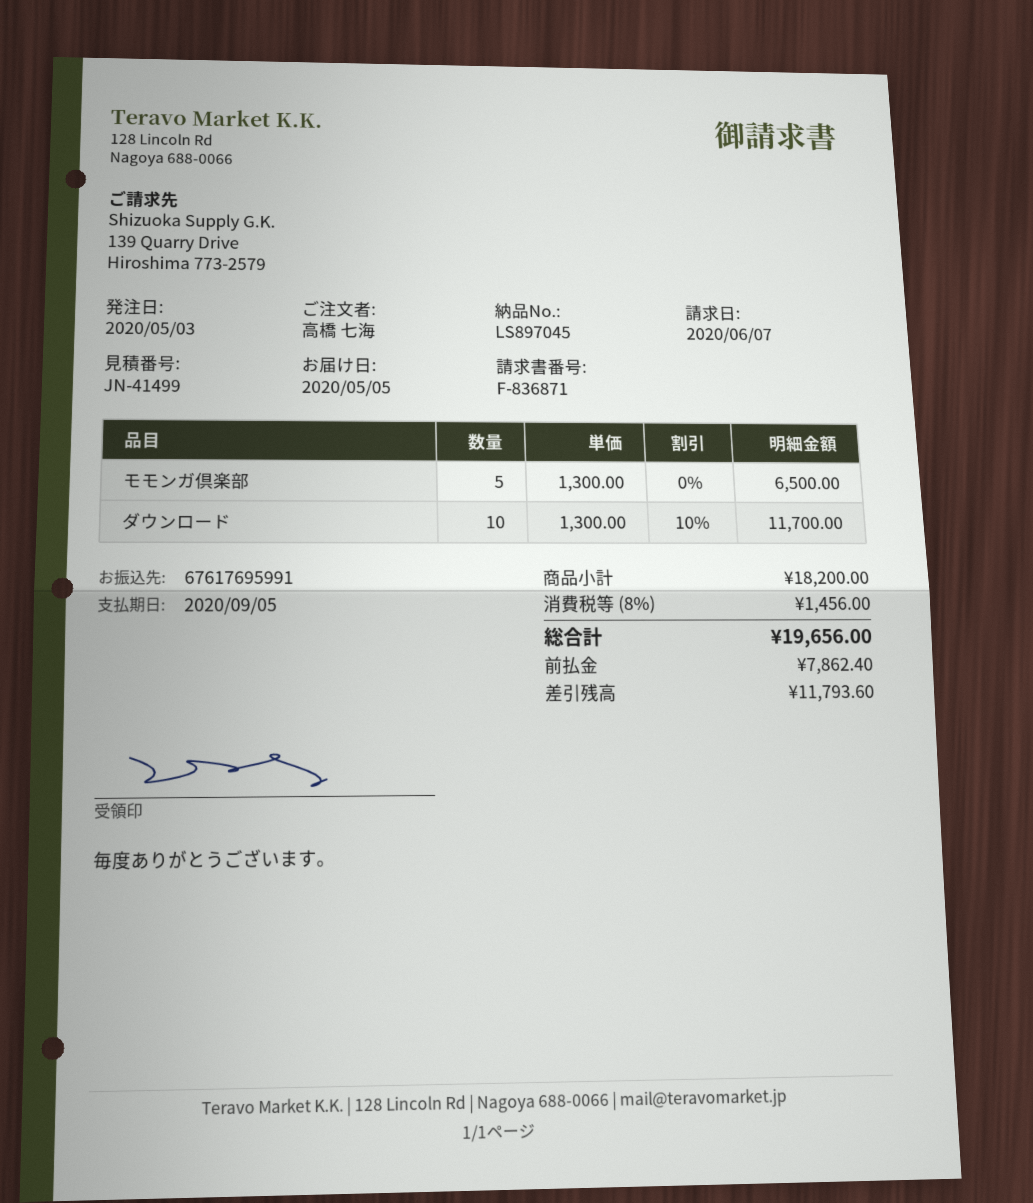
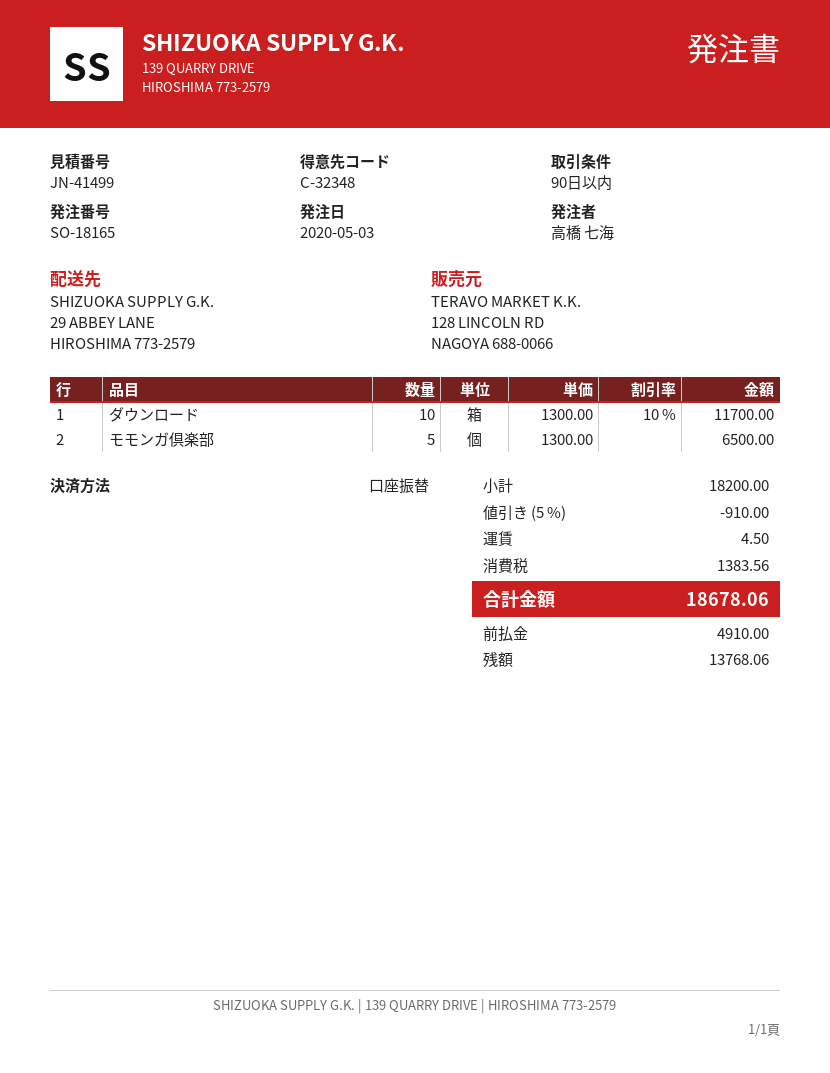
discount: none -> 5% = 910.00
shipping: none -> 4.50
tax: 1456.00 -> 1383.56
total: 19656.00 -> 18678.06
deposit: 7862.40 -> 4910.00
balance: 11793.60 -> 13768.06

